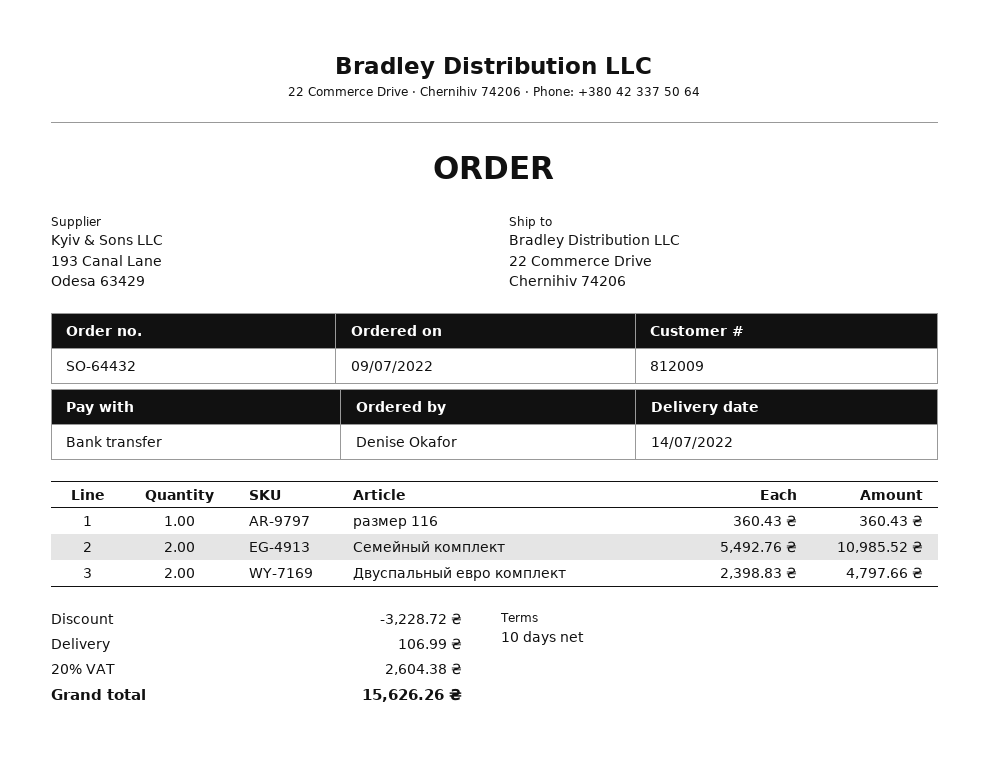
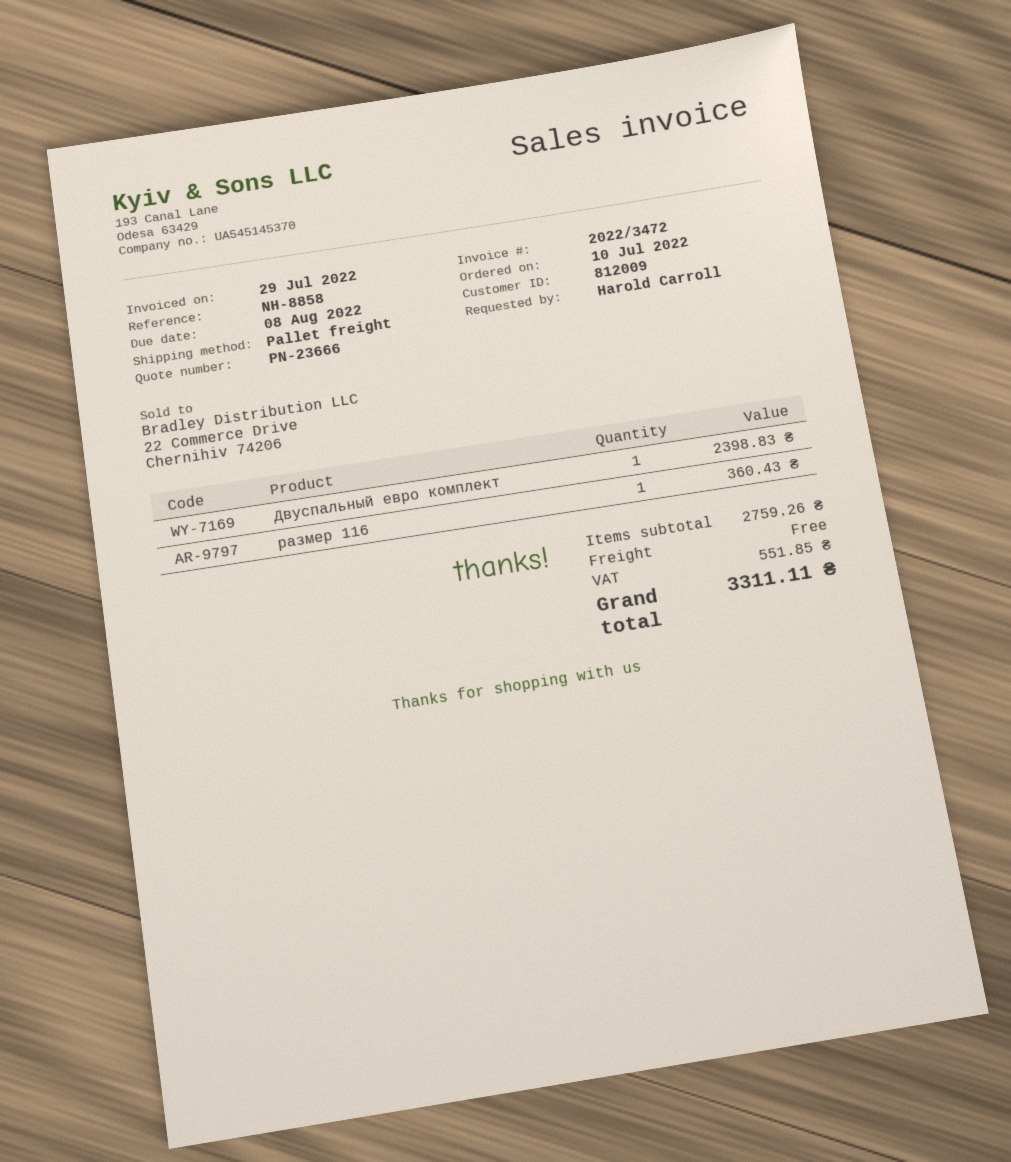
order date: 2022-07-09 -> 2022-07-10
ordered by: Denise Okafor -> Harold Carroll
Семейный комплект: 2 for 10985.52 -> none
Двуспальный евро комплект: 2 for 4797.66 -> 1 for 2398.83
discount: 3228.72 -> none
shipping: 106.99 -> 0.00
tax: 2604.38 -> 551.85
total: 15626.26 -> 3311.11

